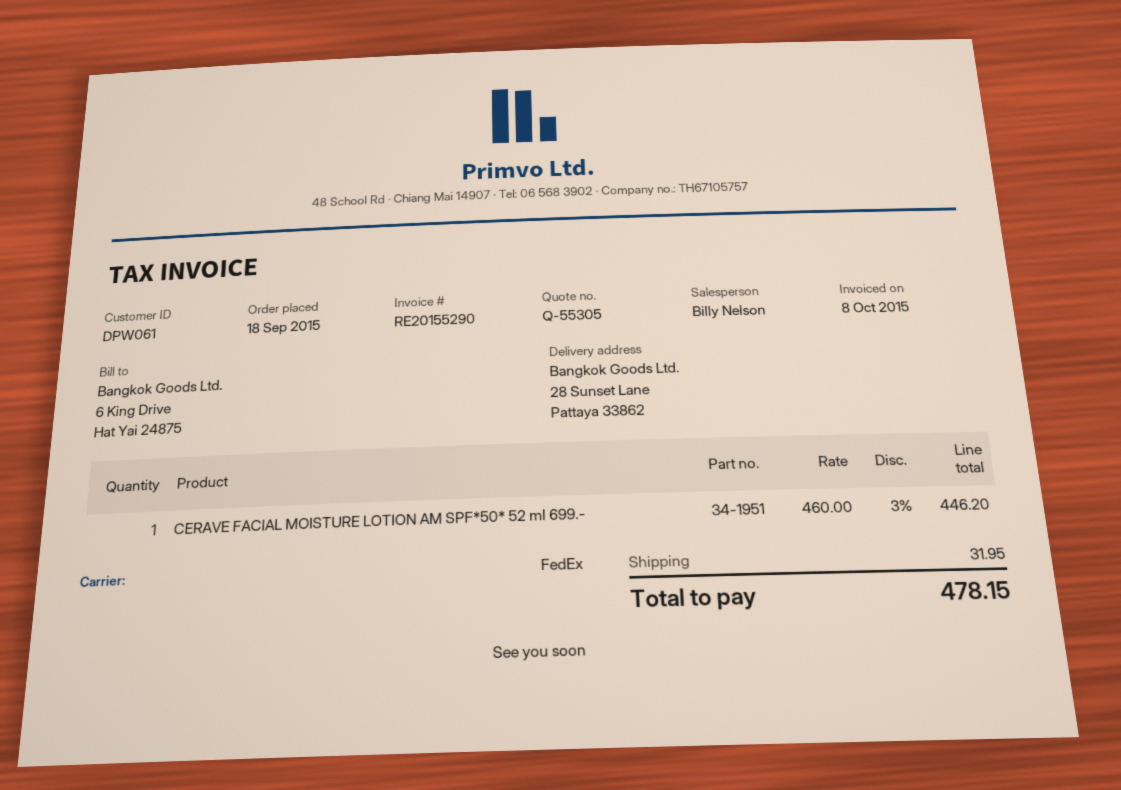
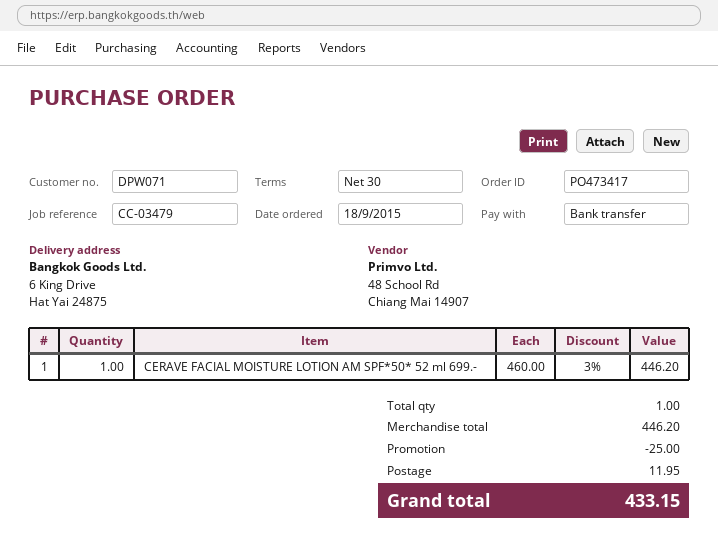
customer number: DPW061 -> DPW071
ship to: 28 Sunset Lane, Pattaya 33862 -> 6 King Drive, Hat Yai 24875
discount: none -> 25.00
shipping: 31.95 -> 11.95
total: 478.15 -> 433.15

